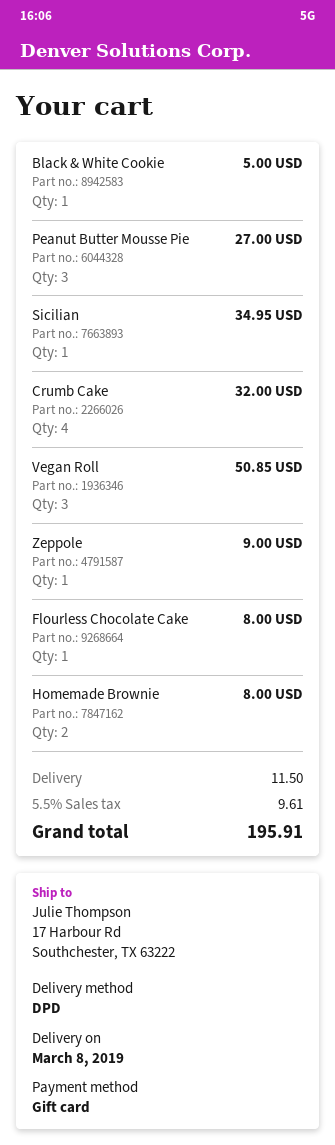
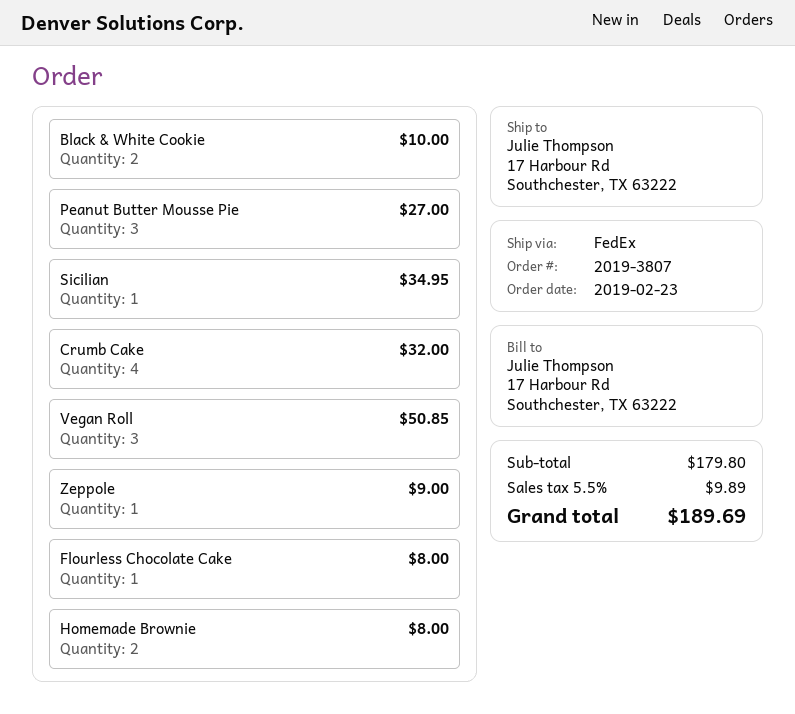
shipping method: DPD -> FedEx
Black & White Cookie: 1 for 5.00 -> 2 for 10.00
shipping: 11.50 -> none
tax: 5.5% = 9.61 -> 5.5% = 9.89
total: 195.91 -> 189.69

